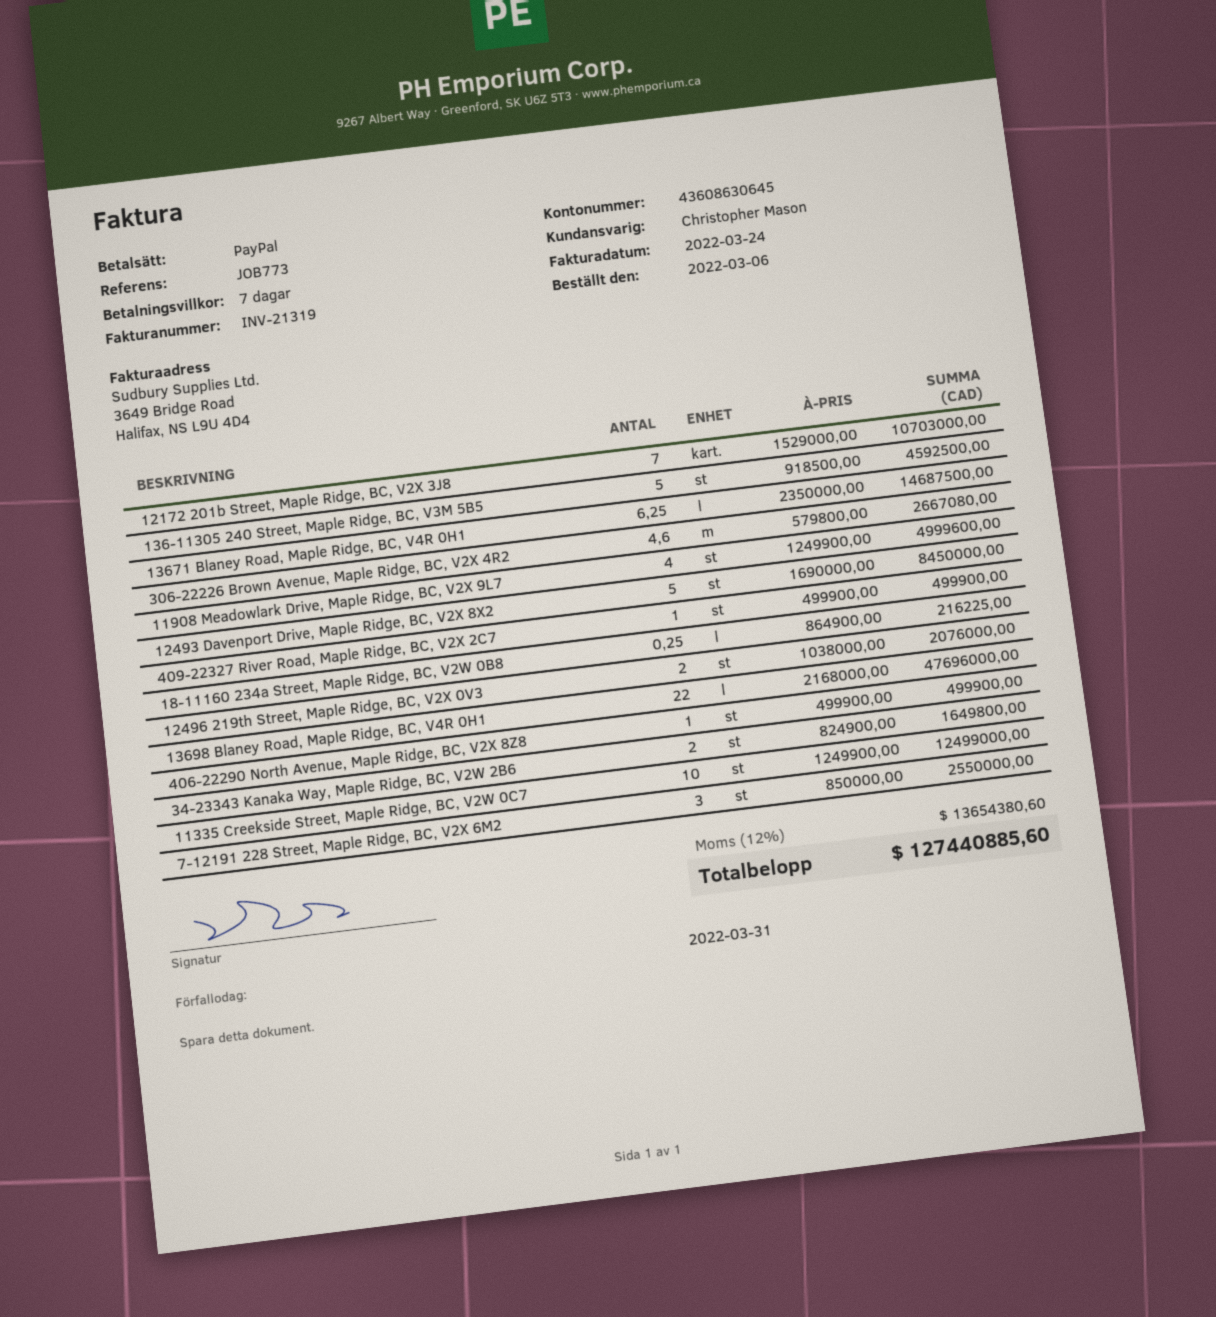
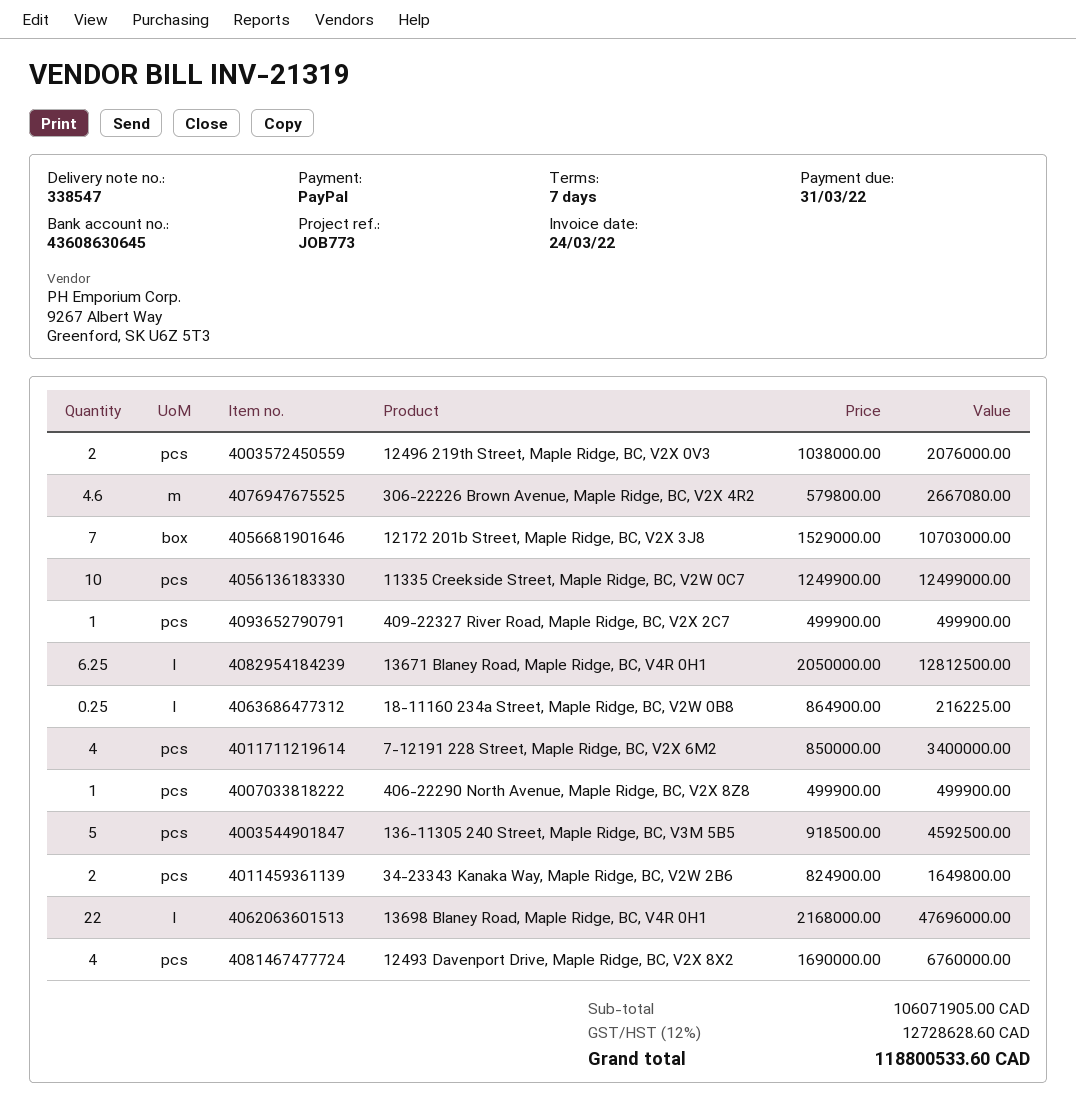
13671 Blaney Road, Maple Ridge, BC, V4R 0H1: 6.25 x 2350000.00 = 14687500.00 -> 6.25 x 2050000.00 = 12812500.00
11908 Meadowlark Drive, Maple Ridge, BC, V2X 9L7: 4 x 1249900.00 = 4999600.00 -> none
12493 Davenport Drive, Maple Ridge, BC, V2X 8X2: 5 x 1690000.00 = 8450000.00 -> 4 x 1690000.00 = 6760000.00
7-12191 228 Street, Maple Ridge, BC, V2X 6M2: 3 x 850000.00 = 2550000.00 -> 4 x 850000.00 = 3400000.00
tax: 12% = 13654380.60 -> 12% = 12728628.60
total: 127440885.60 -> 118800533.60

